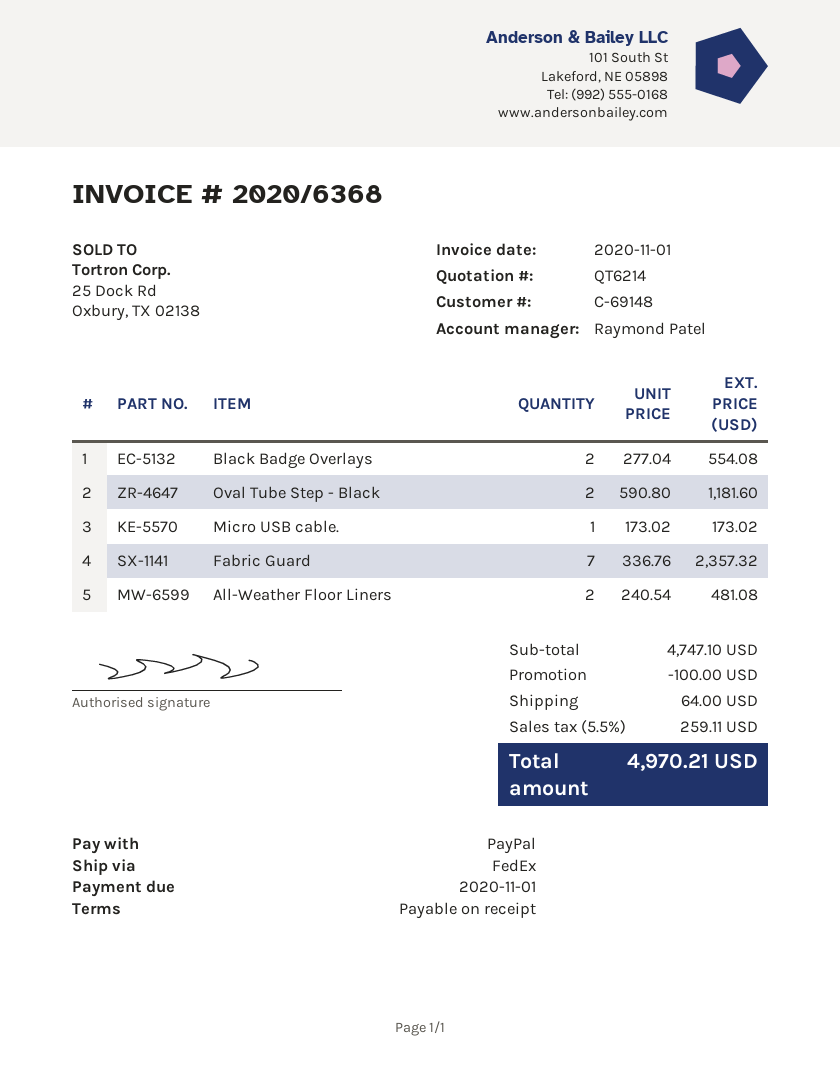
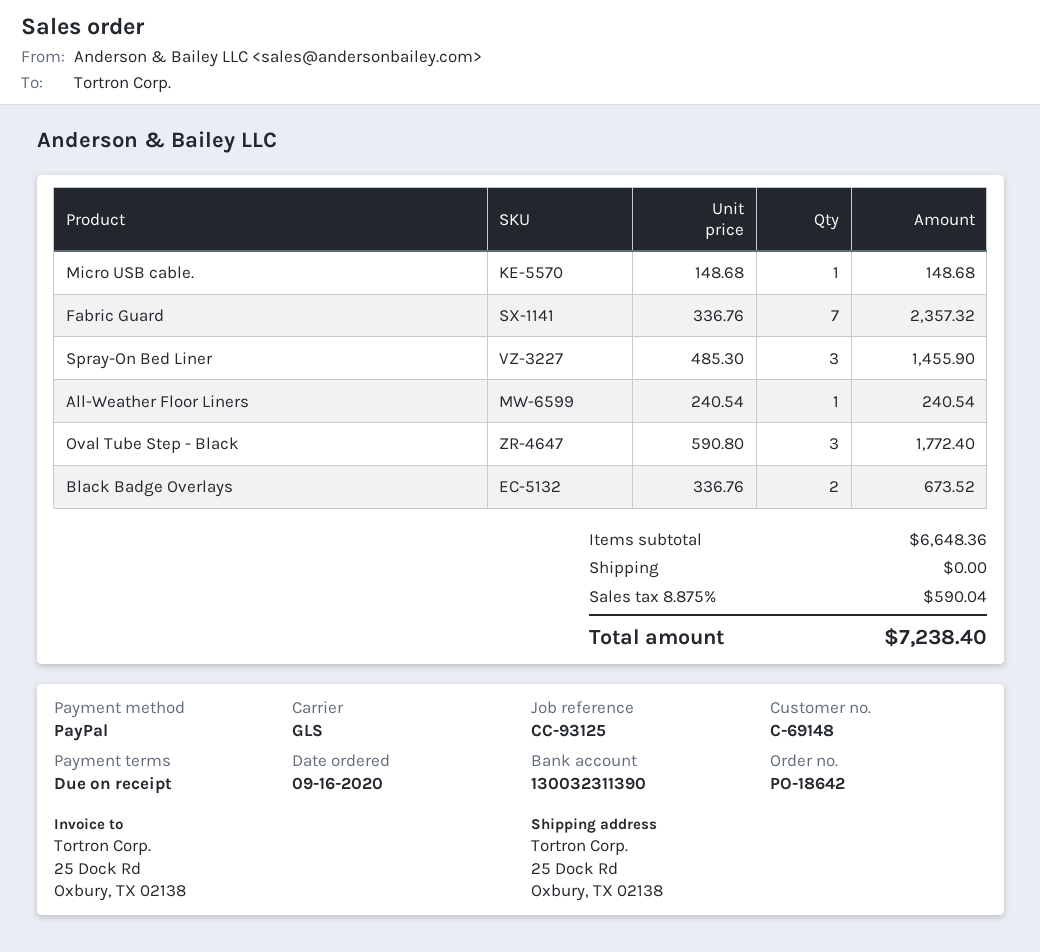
shipping method: FedEx -> GLS
Black Badge Overlays: 2 x 277.04 = 554.08 -> 2 x 336.76 = 673.52
Oval Tube Step - Black: 2 x 590.80 = 1181.60 -> 3 x 590.80 = 1772.40
Micro USB cable.: 1 x 173.02 = 173.02 -> 1 x 148.68 = 148.68
All-Weather Floor Liners: 2 x 240.54 = 481.08 -> 1 x 240.54 = 240.54
Spray-On Bed Liner: none -> 3 x 485.30 = 1455.90
subtotal: 4747.10 -> 6648.36
discount: 100.00 -> none
shipping: 64.00 -> 0.00
tax: 5.5% = 259.11 -> 8.875% = 590.04
total: 4970.21 -> 7238.40

